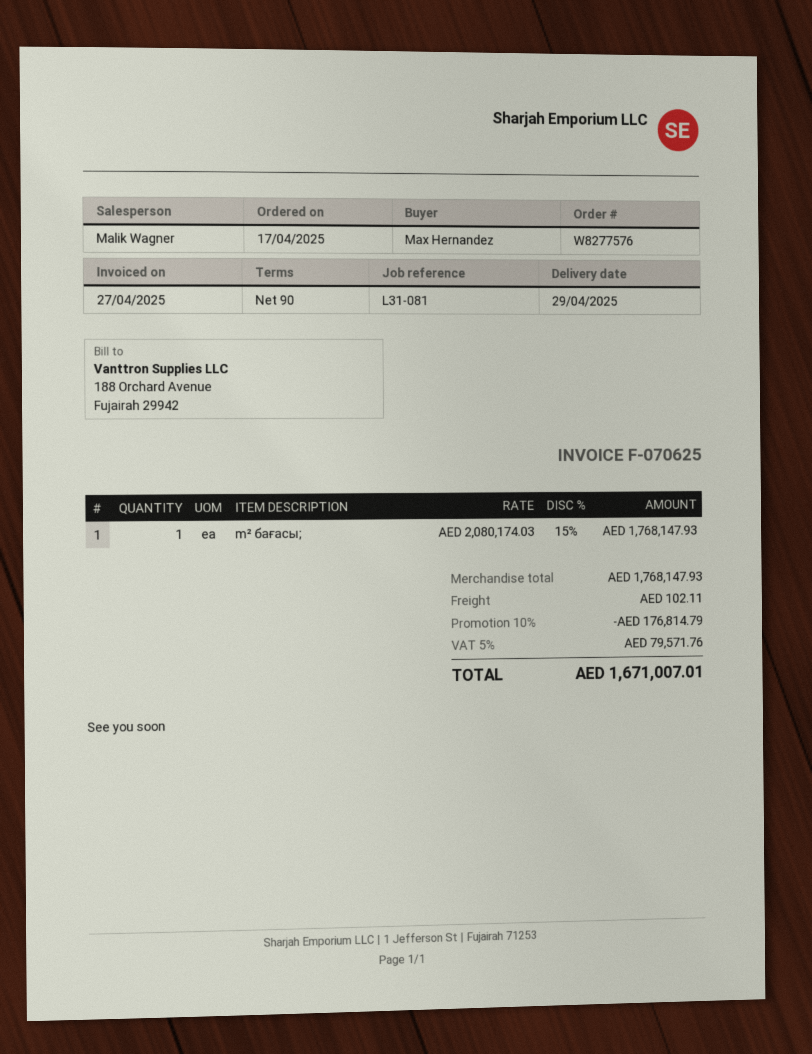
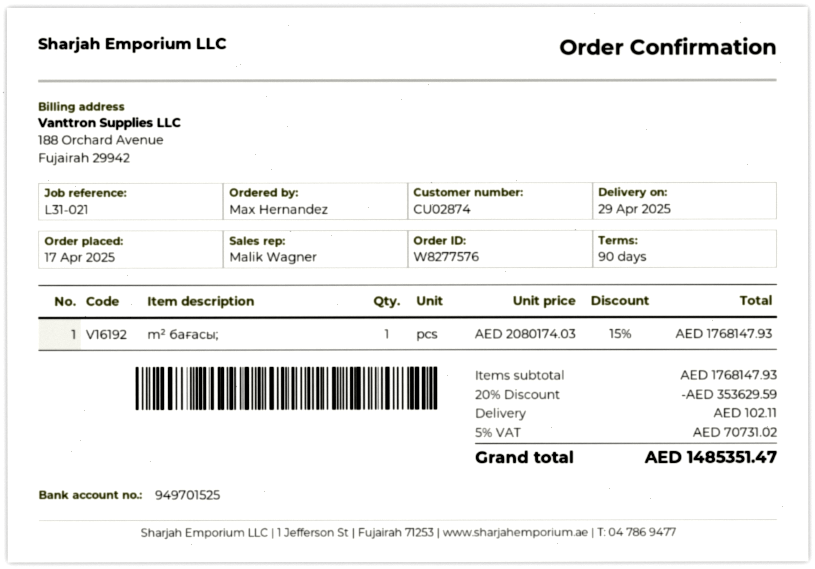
reference: L31-081 -> L31-021
discount: 10% = 176814.79 -> 20% = 353629.59
tax: 5% = 79571.76 -> 5% = 70731.02
total: 1671007.01 -> 1485351.47

